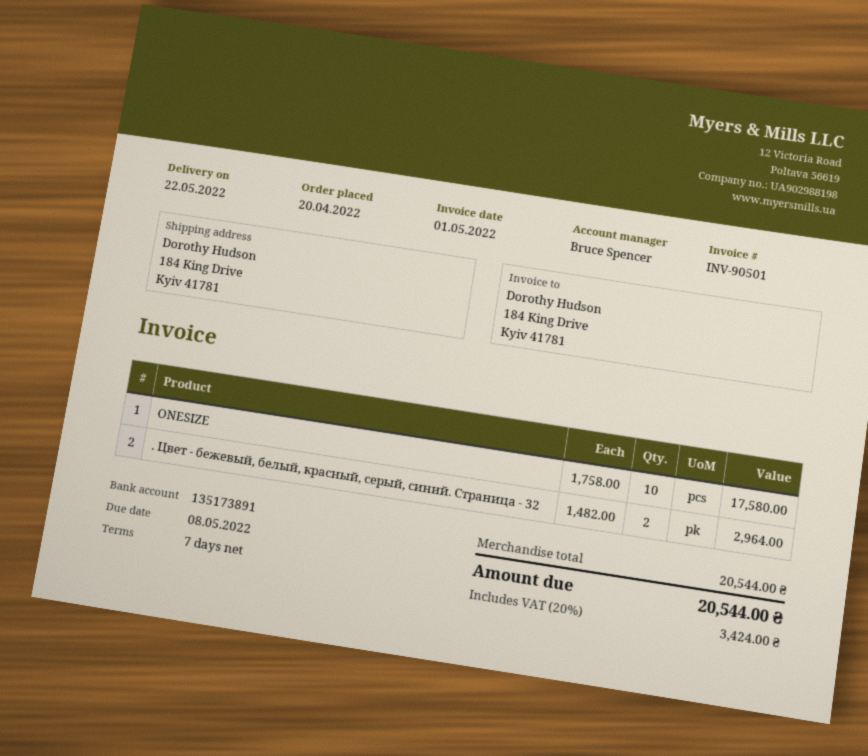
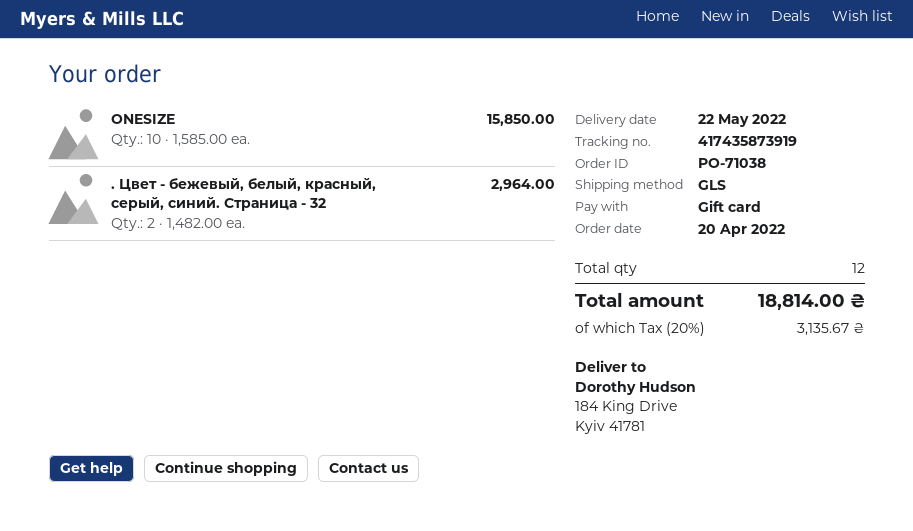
ONESIZE: 10 x 1758.00 = 17580.00 -> 10 x 1585.00 = 15850.00
tax: 20% = 3424.00 -> 20% = 3135.67
total: 20544.00 -> 18814.00

